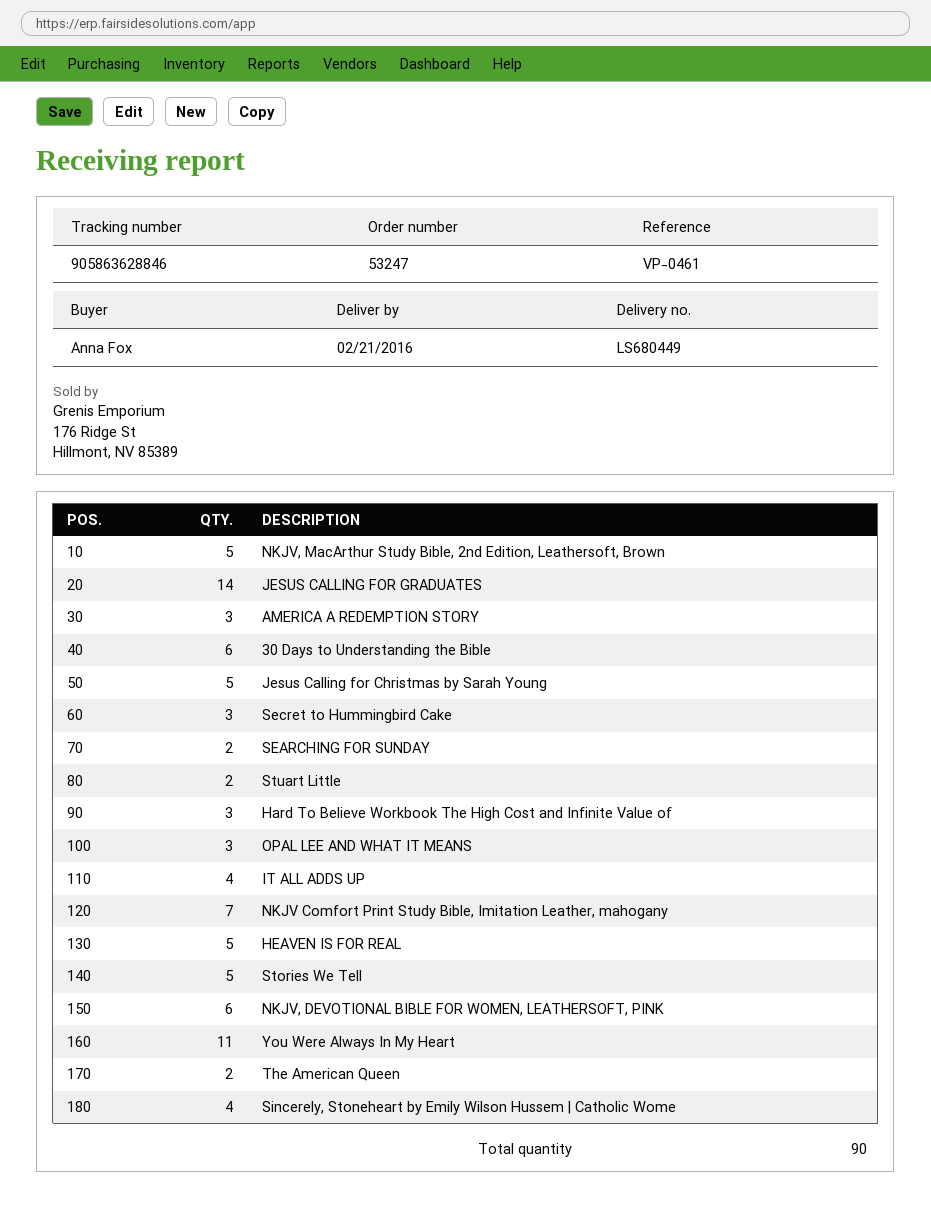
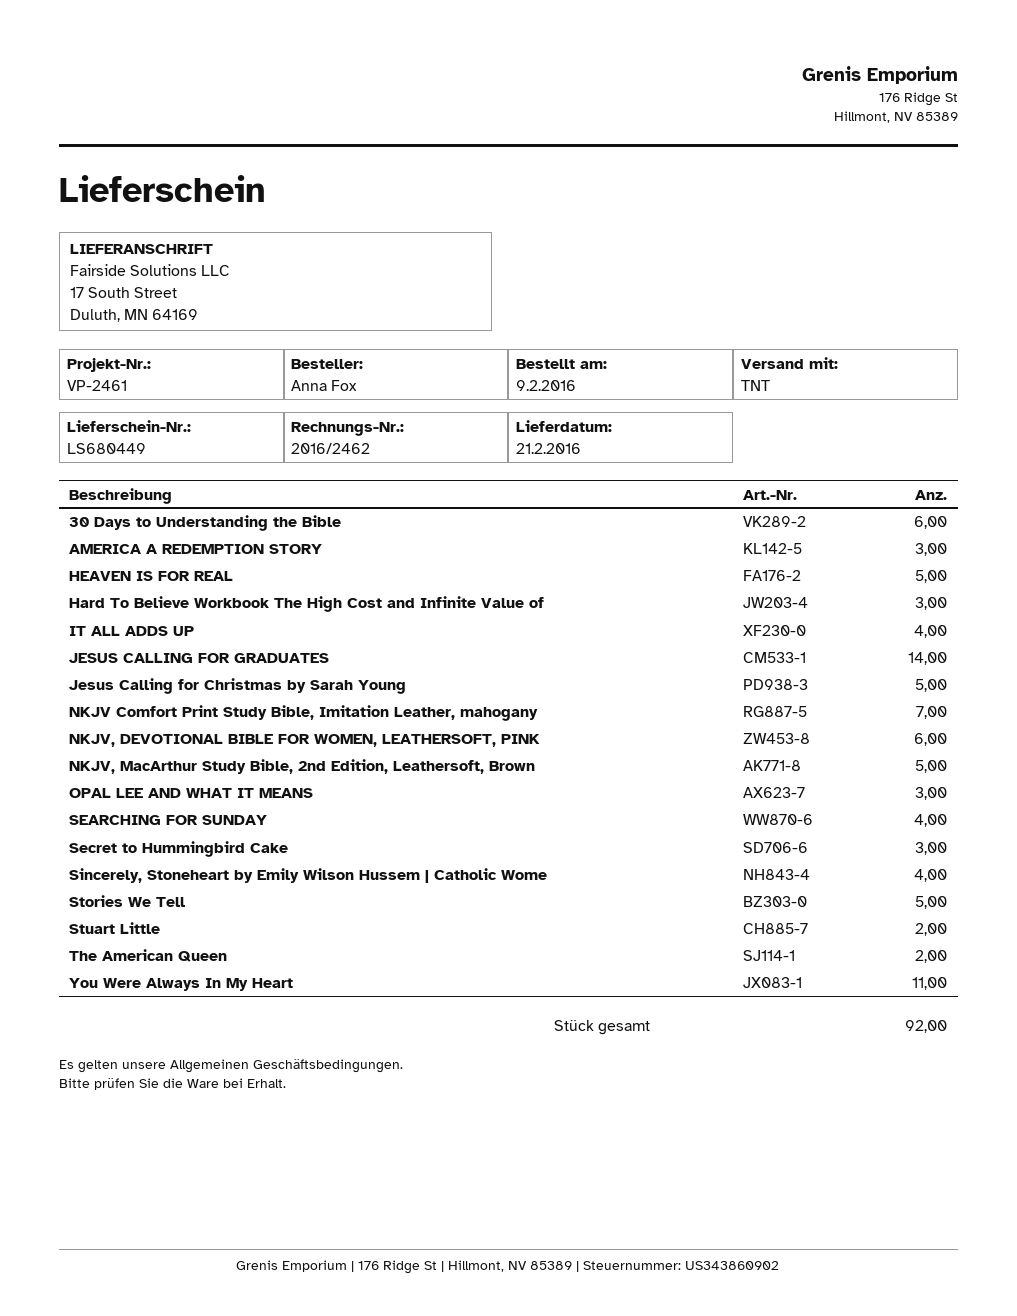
reference: VP-0461 -> VP-2461
SEARCHING FOR SUNDAY: 2 -> 4
total quantity: 90 -> 92

